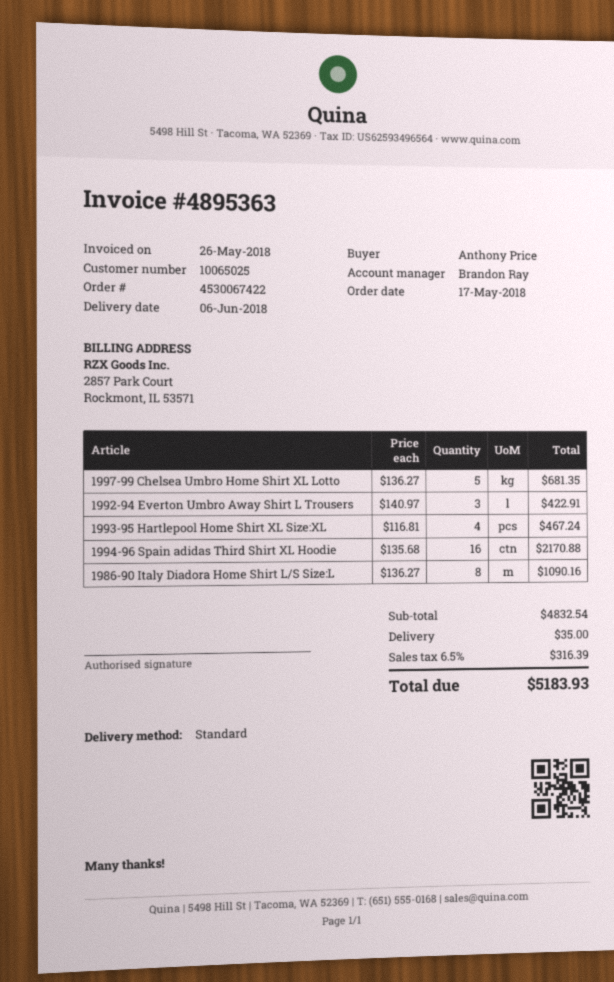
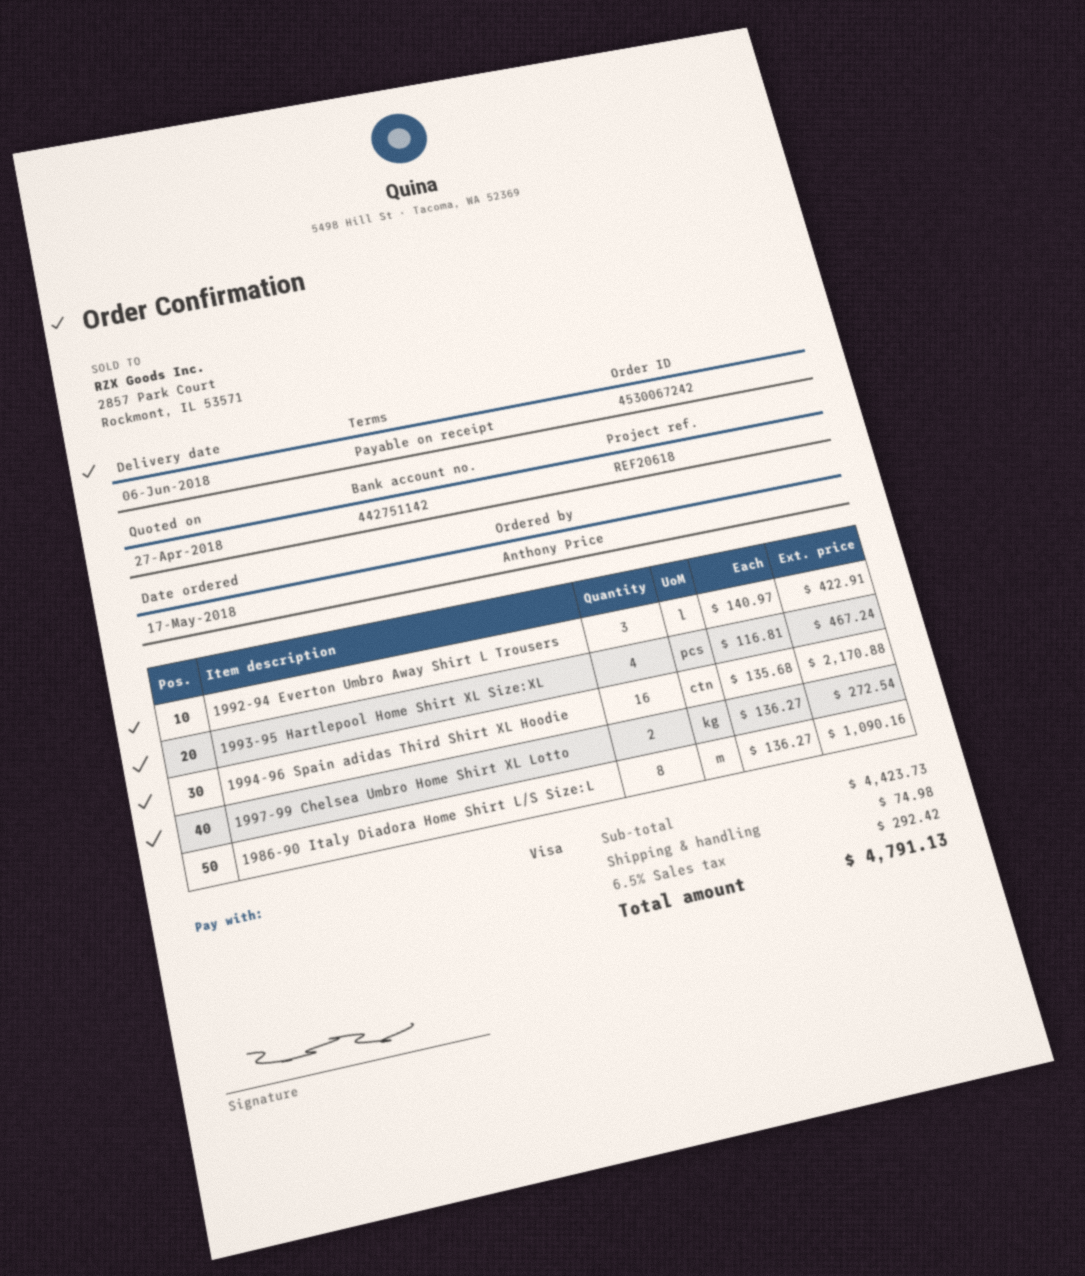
order number: 4530067422 -> 4530067242
1997-99 Chelsea Umbro Home Shirt XL Lotto: 5 x 136.27 = 681.35 -> 2 x 136.27 = 272.54
subtotal: 4832.54 -> 4423.73
shipping: 35.00 -> 74.98
tax: 6.5% = 316.39 -> 6.5% = 292.42
total: 5183.93 -> 4791.13

